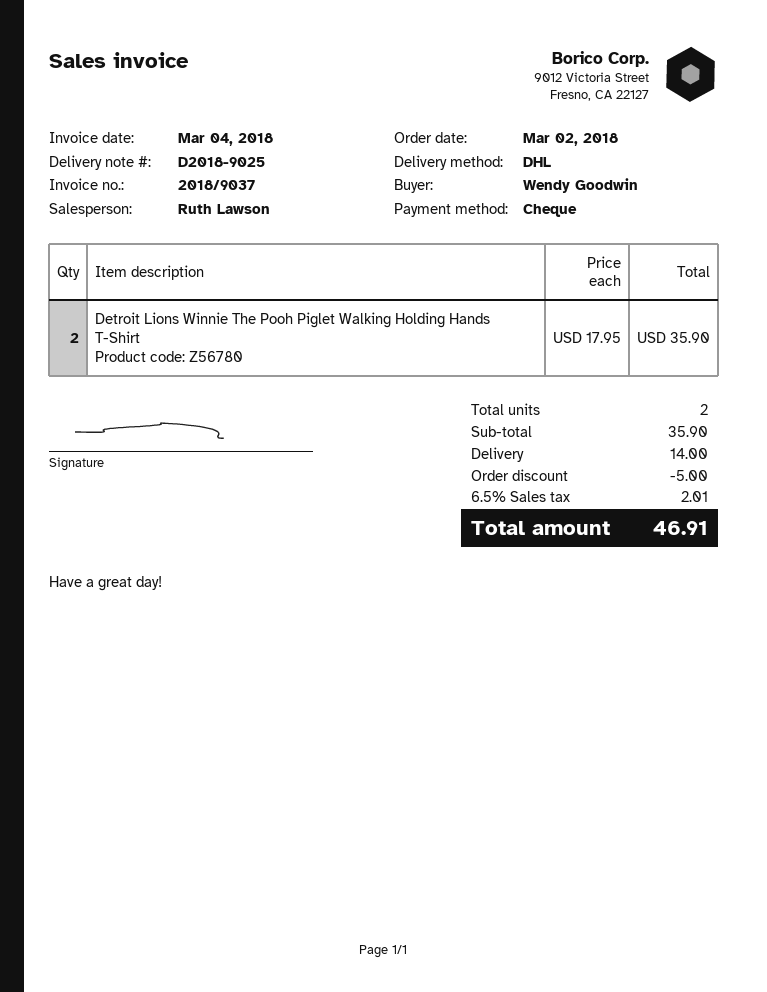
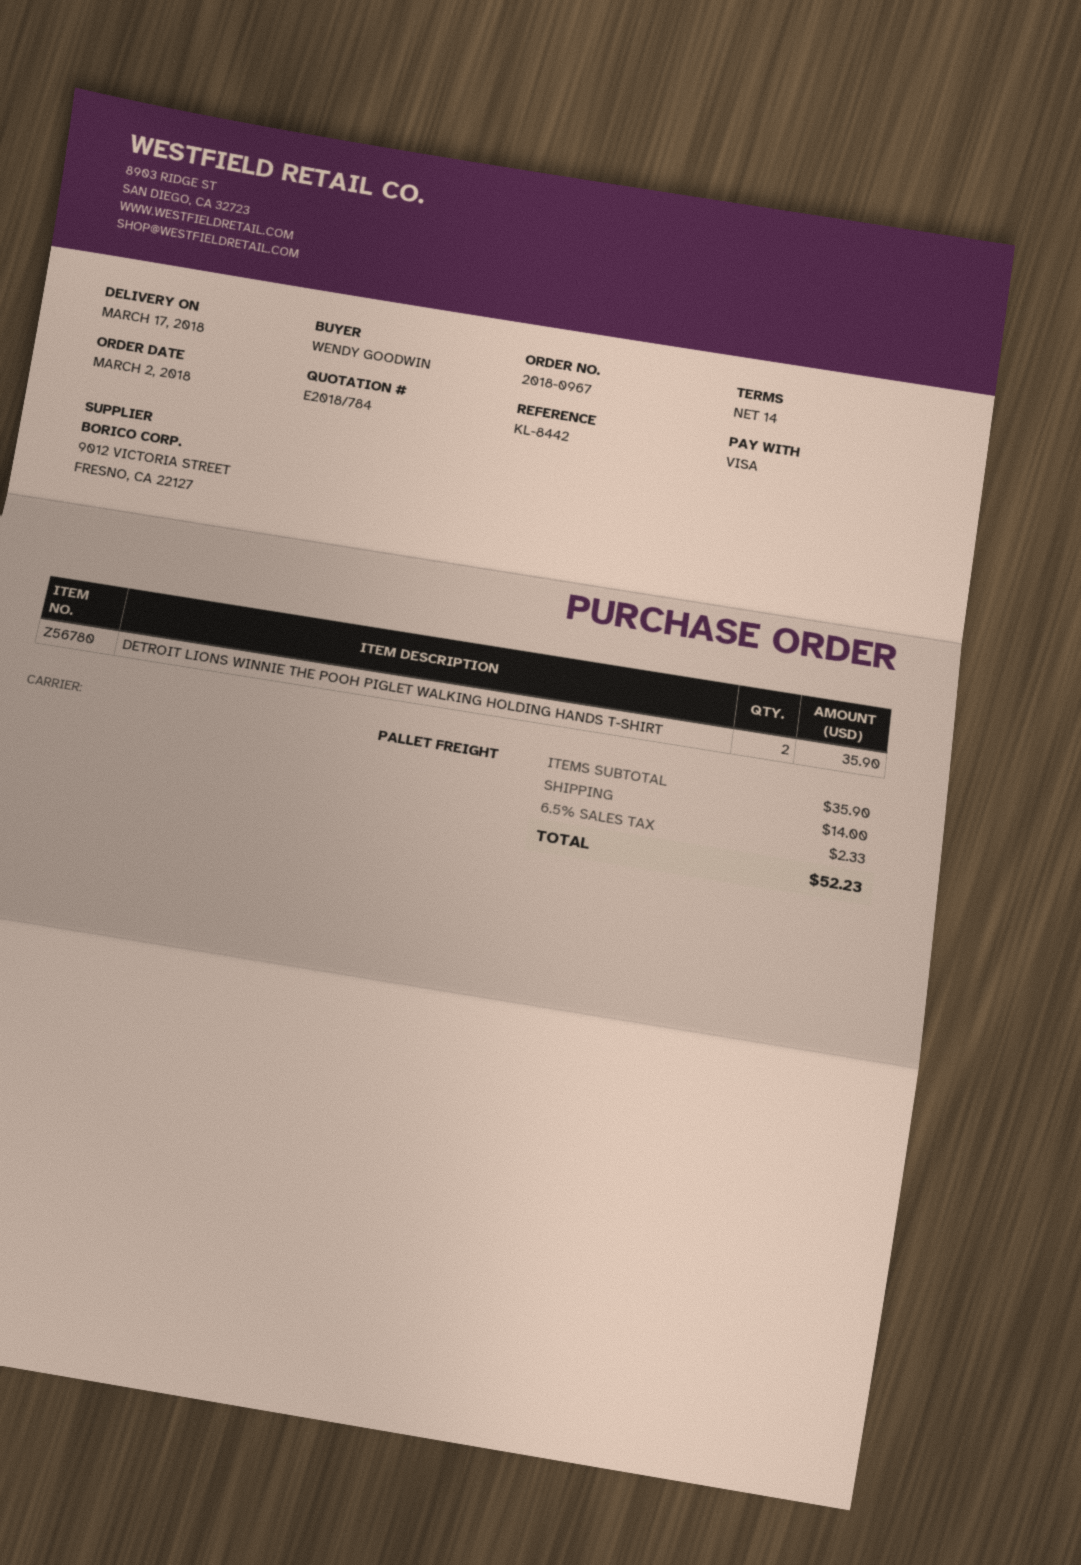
payment method: cheque -> Visa
shipping method: DHL -> pallet freight
discount: 5.00 -> none
tax: 6.5% = 2.01 -> 6.5% = 2.33
total: 46.91 -> 52.23

